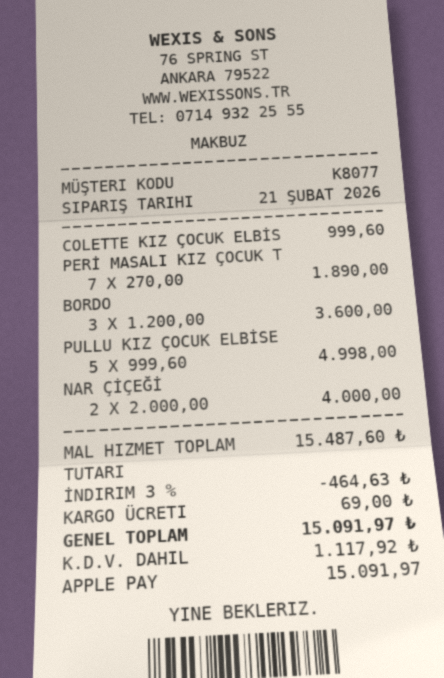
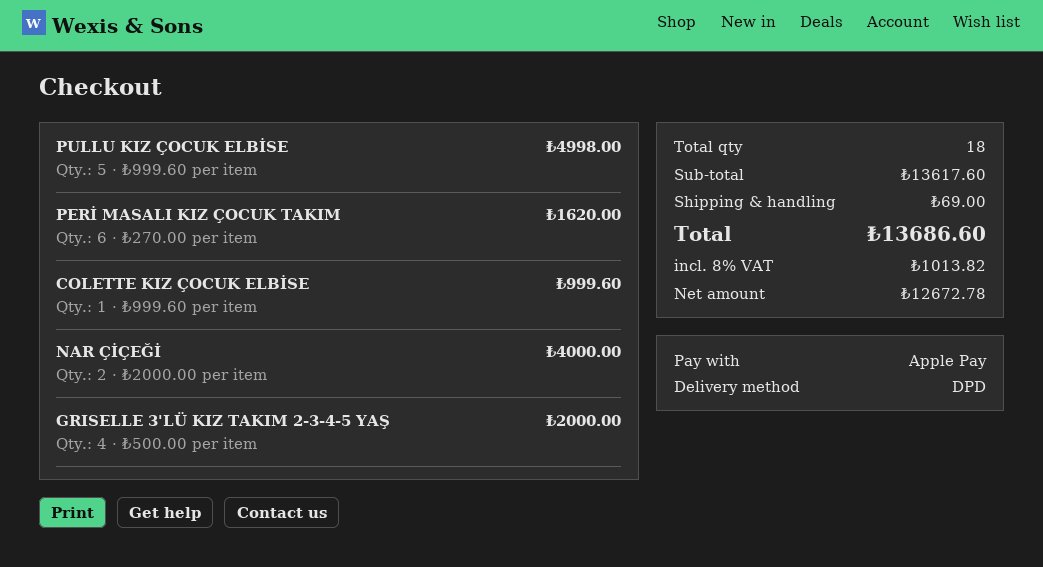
PERİ MASALI KIZ ÇOCUK T: 7 x 270.00 = 1890.00 -> 6 x 270.00 = 1620.00
BORDO: 3 x 1200.00 = 3600.00 -> none
GRISELLE 3'LÜ KIZ TAKIM 2-3-4-5 YAŞ: none -> 4 x 500.00 = 2000.00
subtotal: 15487.60 -> 13617.60
discount: 3% = 464.63 -> none
tax: 1117.92 -> 1013.82
total: 15091.97 -> 13686.60

